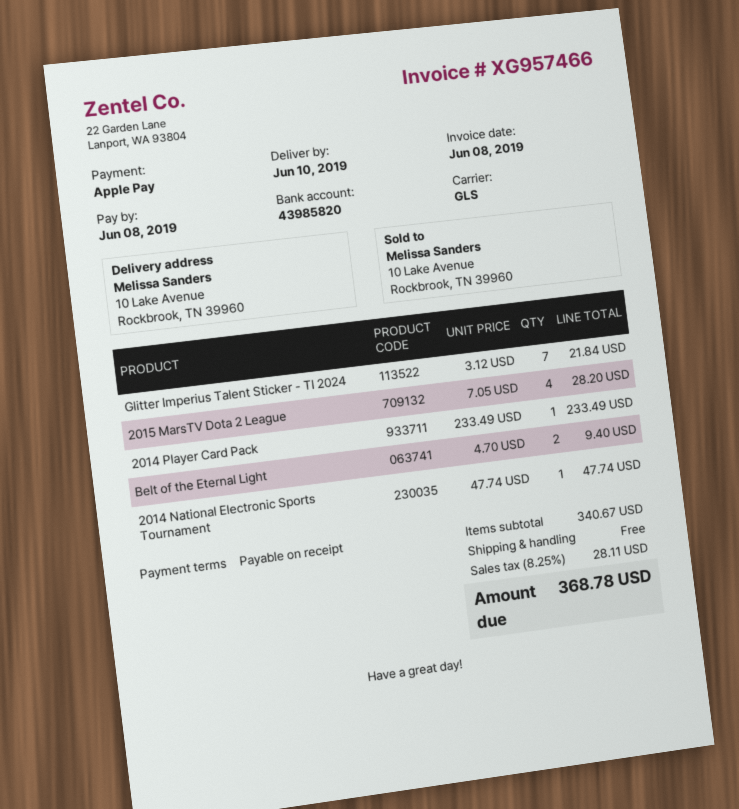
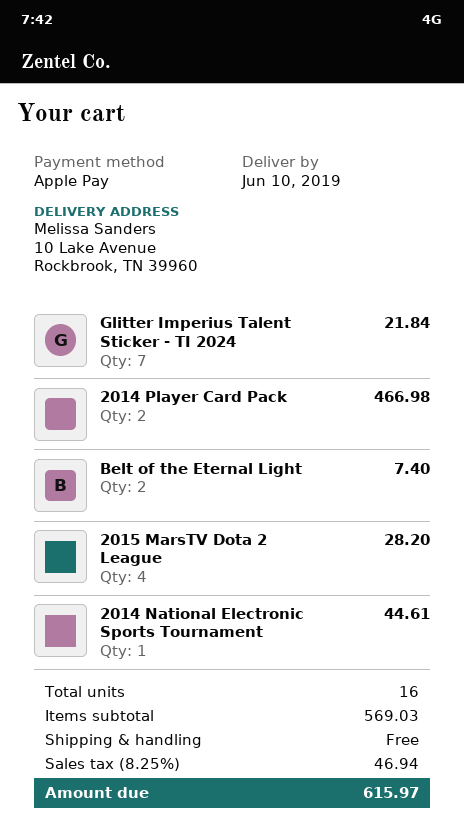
2014 Player Card Pack: 1 for 233.49 -> 2 for 466.98
Belt of the Eternal Light: 2 for 9.40 -> 2 for 7.40
2014 National Electronic Sports Tournament: 1 for 47.74 -> 1 for 44.61
subtotal: 340.67 -> 569.03
tax: 8.25% = 28.11 -> 8.25% = 46.94
total: 368.78 -> 615.97

